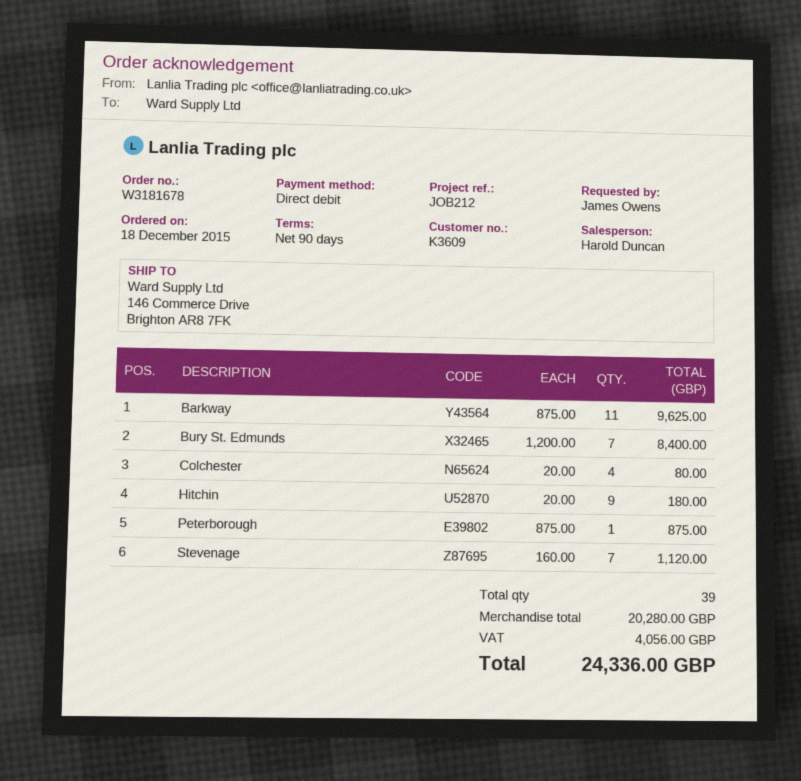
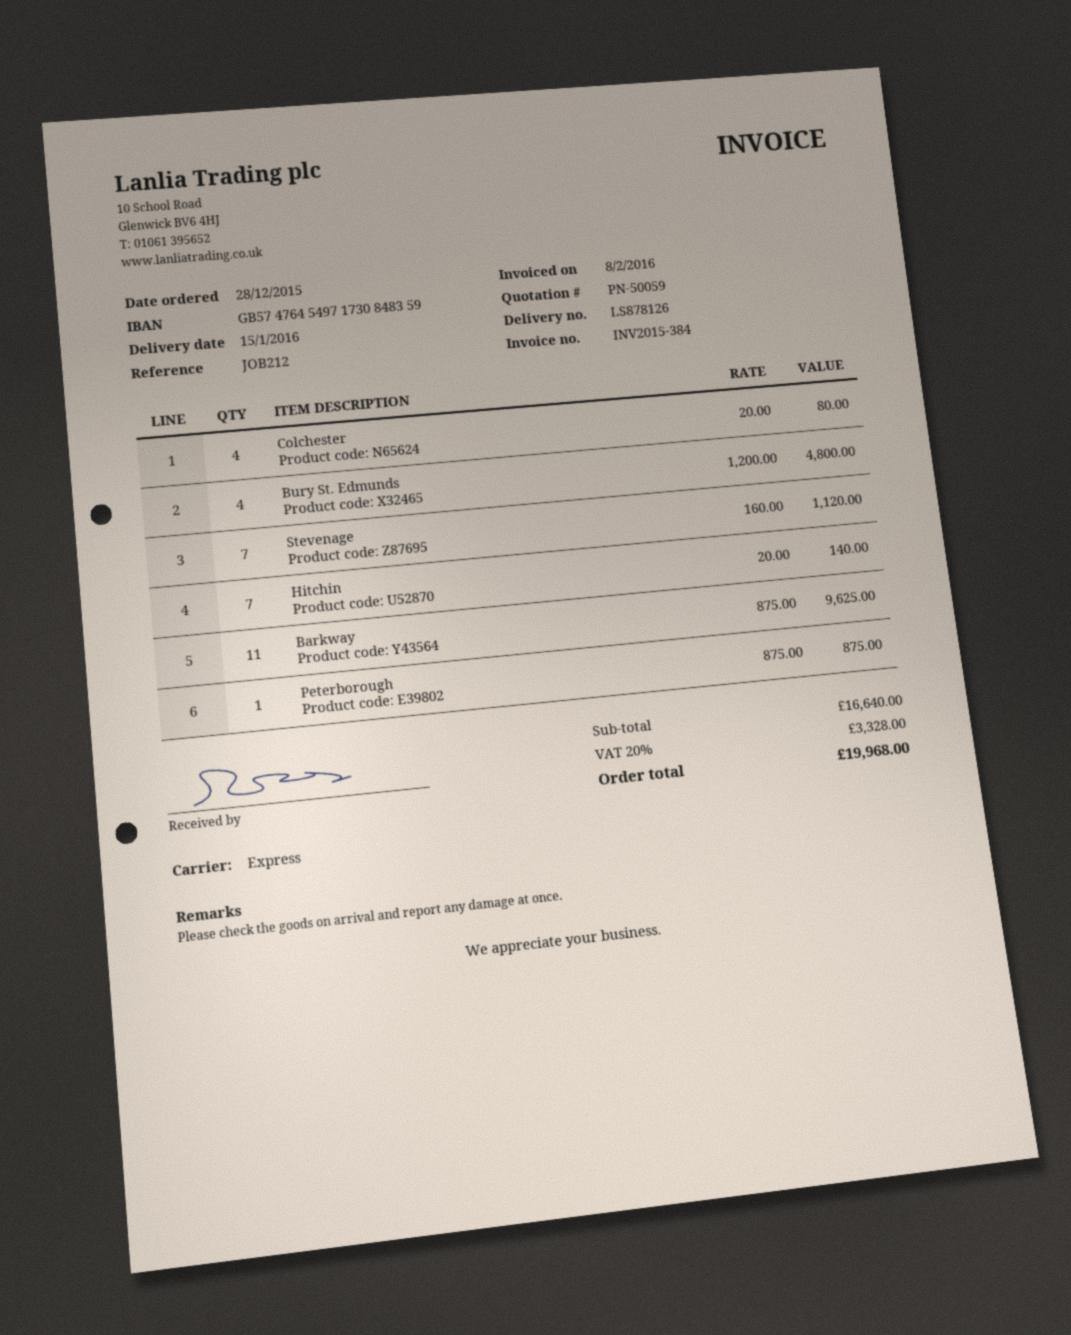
order date: 2015-12-18 -> 2015-12-28
Bury St. Edmunds: 7 x 1200.00 = 8400.00 -> 4 x 1200.00 = 4800.00
Hitchin: 9 x 20.00 = 180.00 -> 7 x 20.00 = 140.00
subtotal: 20280.00 -> 16640.00
tax: 4056.00 -> 3328.00
total: 24336.00 -> 19968.00

